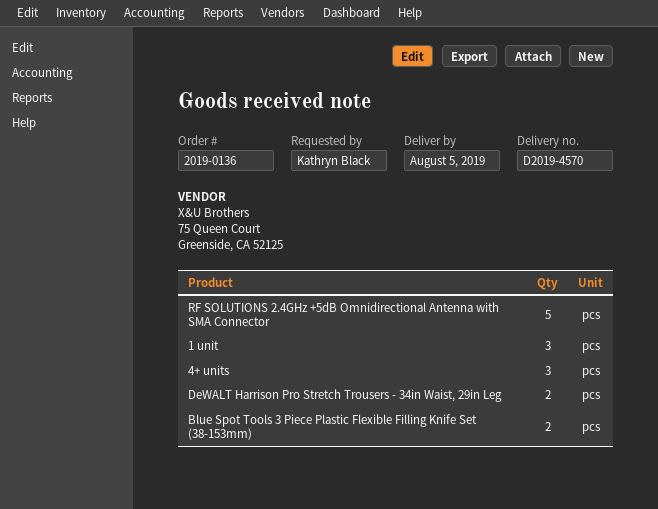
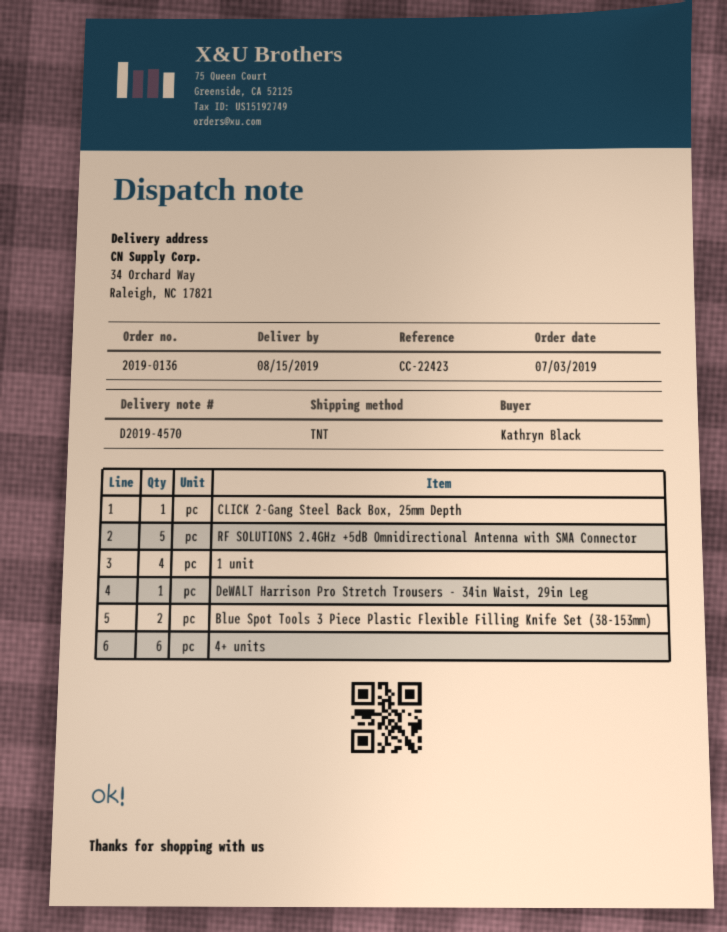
delivery date: 2019-08-05 -> 2019-08-15
1 unit: 3 -> 4
4+ units: 3 -> 6
DeWALT Harrison Pro Stretch Trousers - 34in Waist, 29in Leg: 2 -> 1
CLICK 2-Gang Steel Back Box, 25mm Depth: none -> 1

